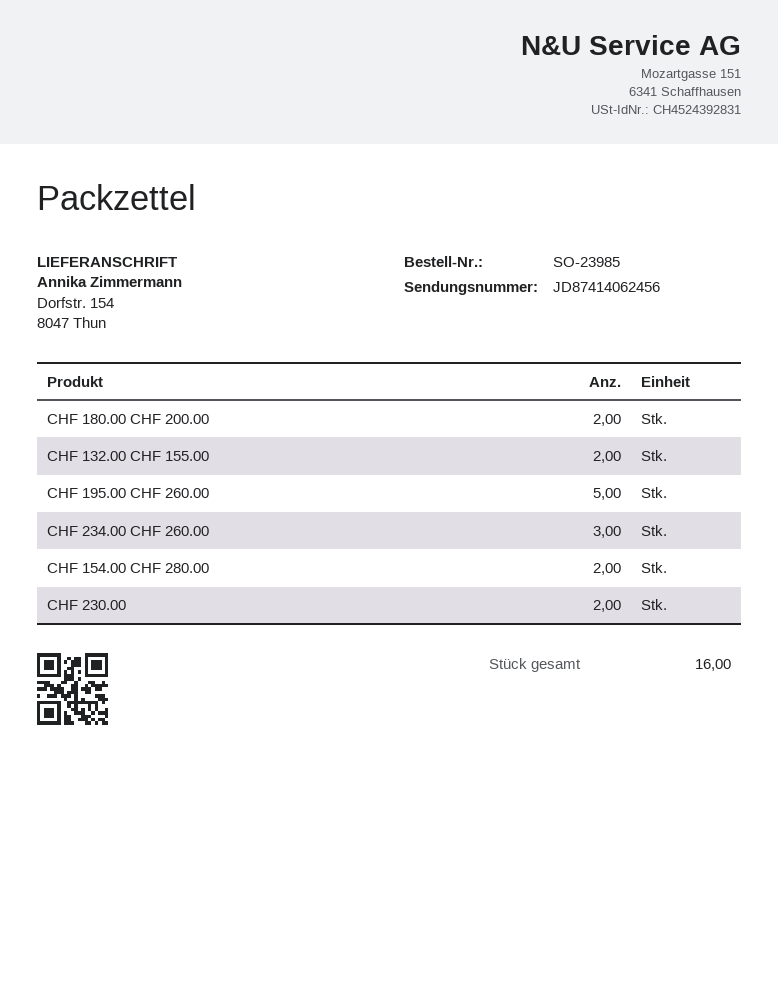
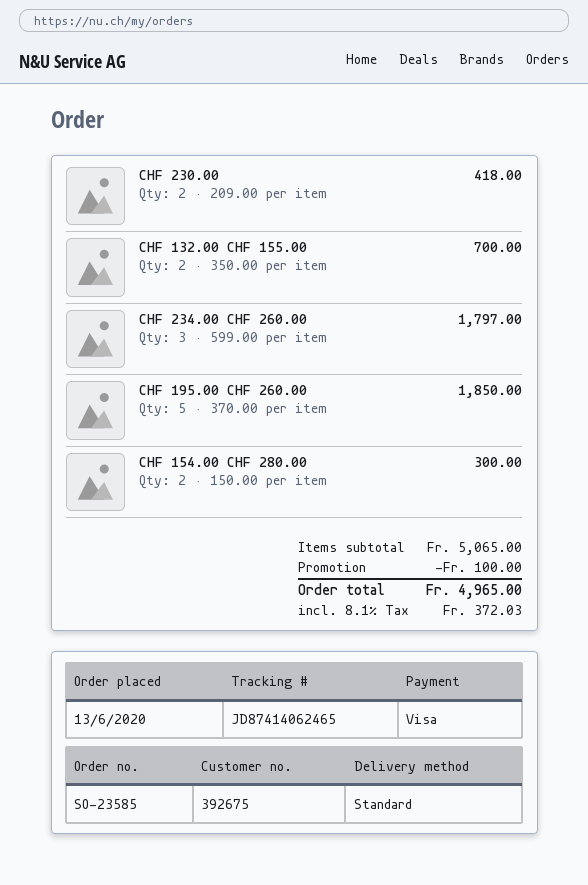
order number: SO-23985 -> SO-23585
tracking number: JD87414062456 -> JD87414062465
CHF 180.00 CHF 200.00: 2 -> none

